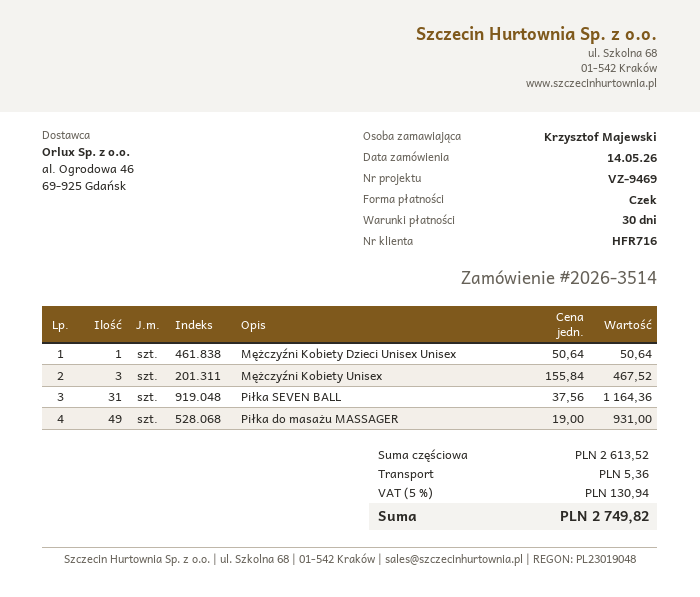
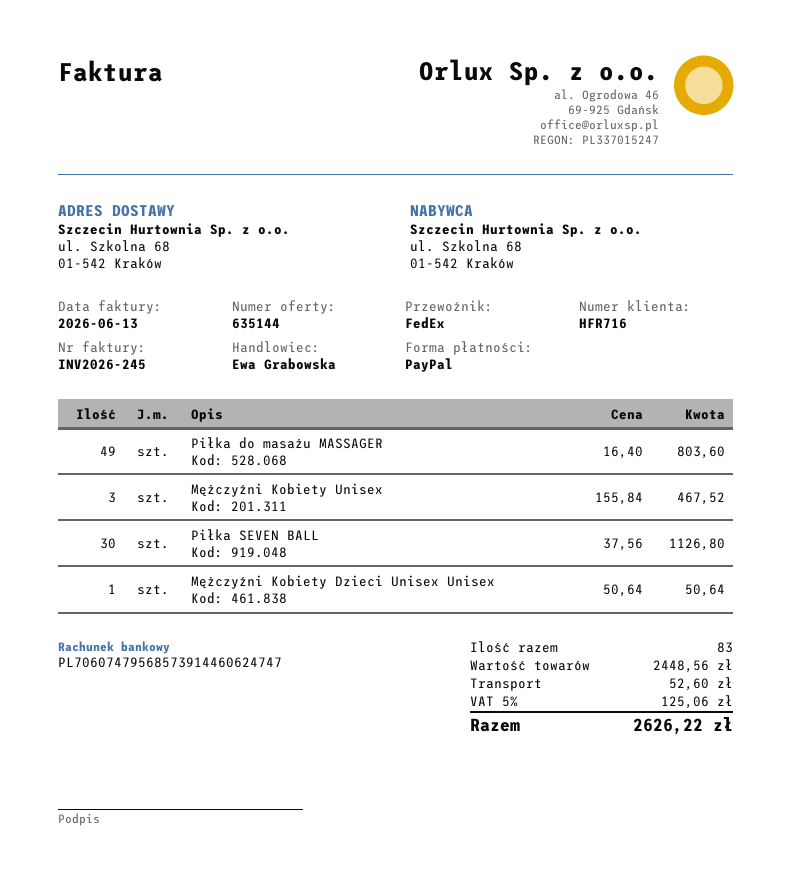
payment method: cheque -> PayPal
Piłka SEVEN BALL: 31 x 37.56 = 1164.36 -> 30 x 37.56 = 1126.80
Piłka do masażu MASSAGER: 49 x 19.00 = 931.00 -> 49 x 16.40 = 803.60
subtotal: 2613.52 -> 2448.56
shipping: 5.36 -> 52.60
tax: 5% = 130.94 -> 5% = 125.06
total: 2749.82 -> 2626.22

